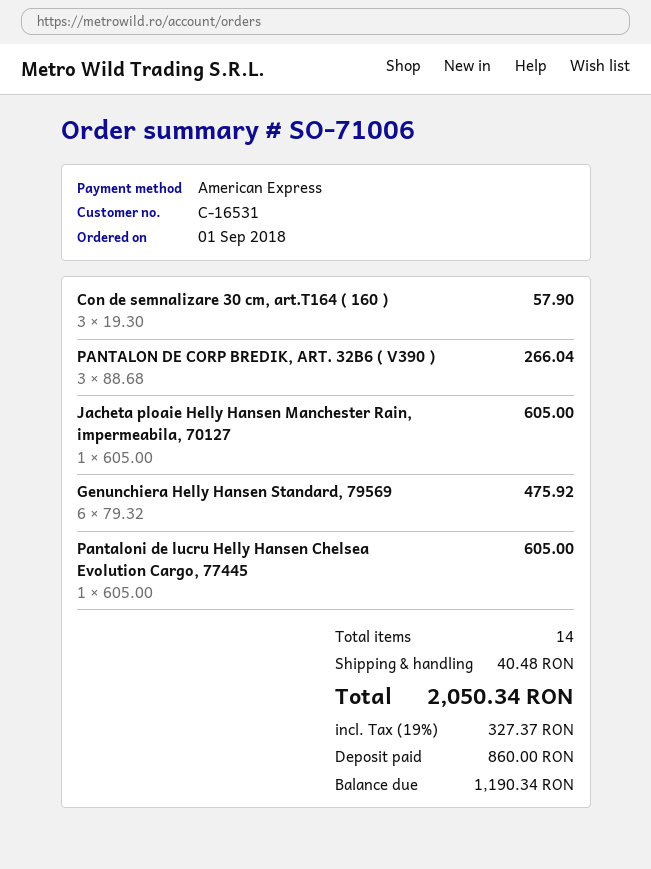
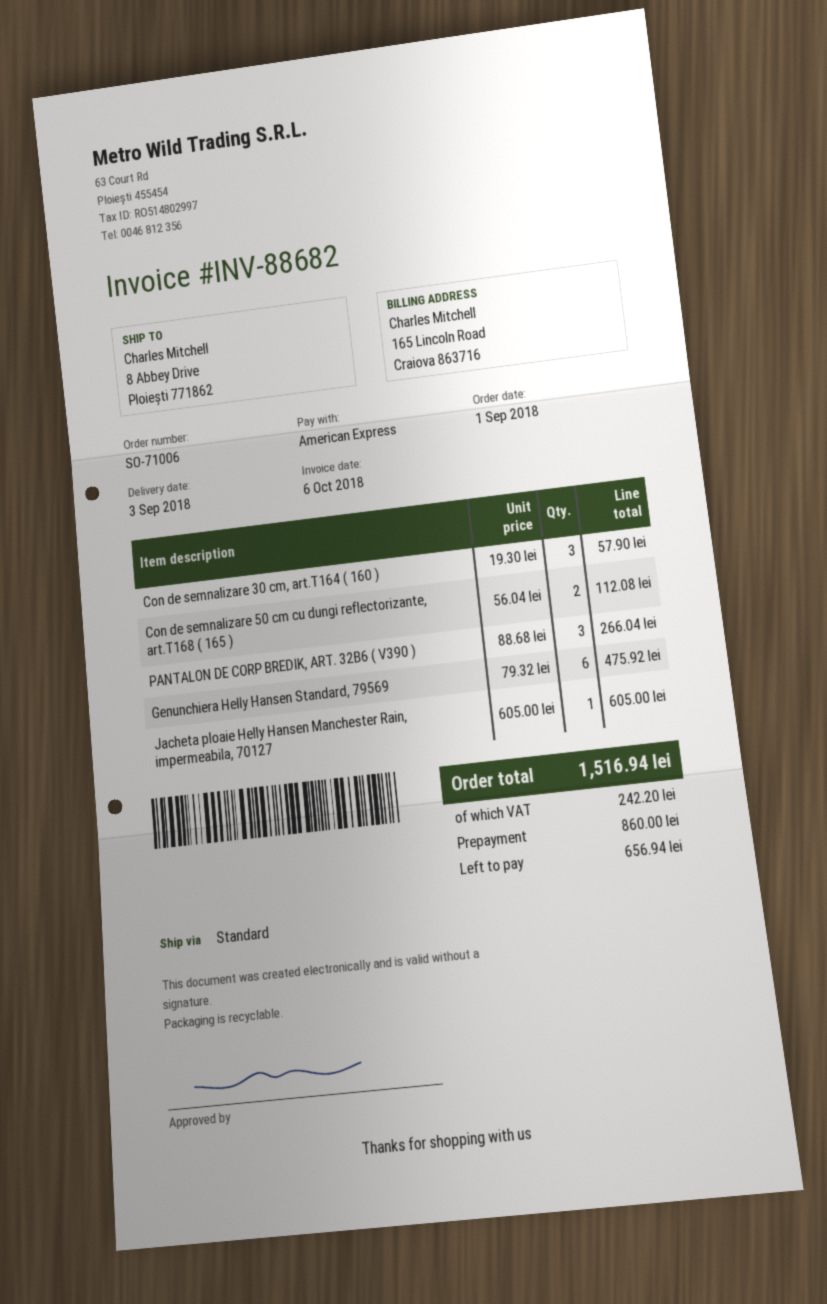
Pantaloni de lucru Helly Hansen Chelsea Evolution Cargo, 77445: 1 x 605.00 = 605.00 -> none
Con de semnalizare 50 cm cu dungi reflectorizante, art.T168 ( 165 ): none -> 2 x 56.04 = 112.08
shipping: 40.48 -> none
tax: 327.37 -> 242.20
total: 2050.34 -> 1516.94
balance: 1190.34 -> 656.94

